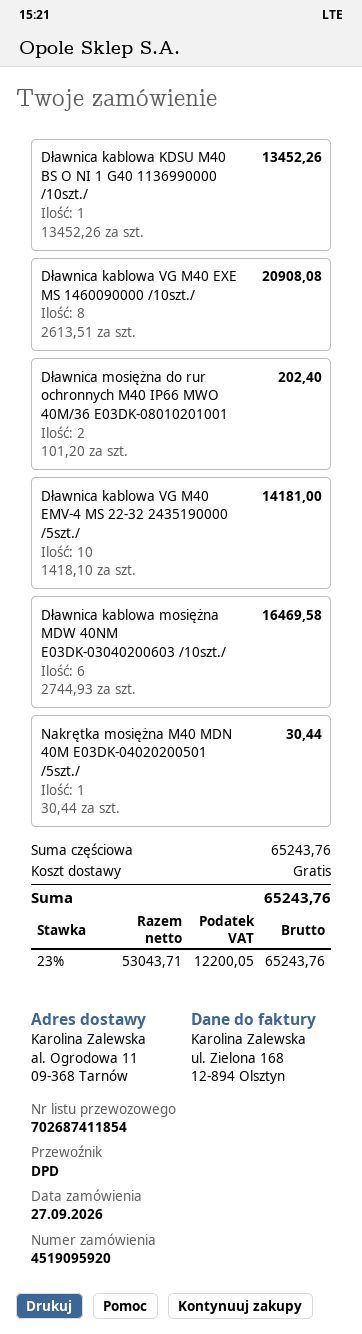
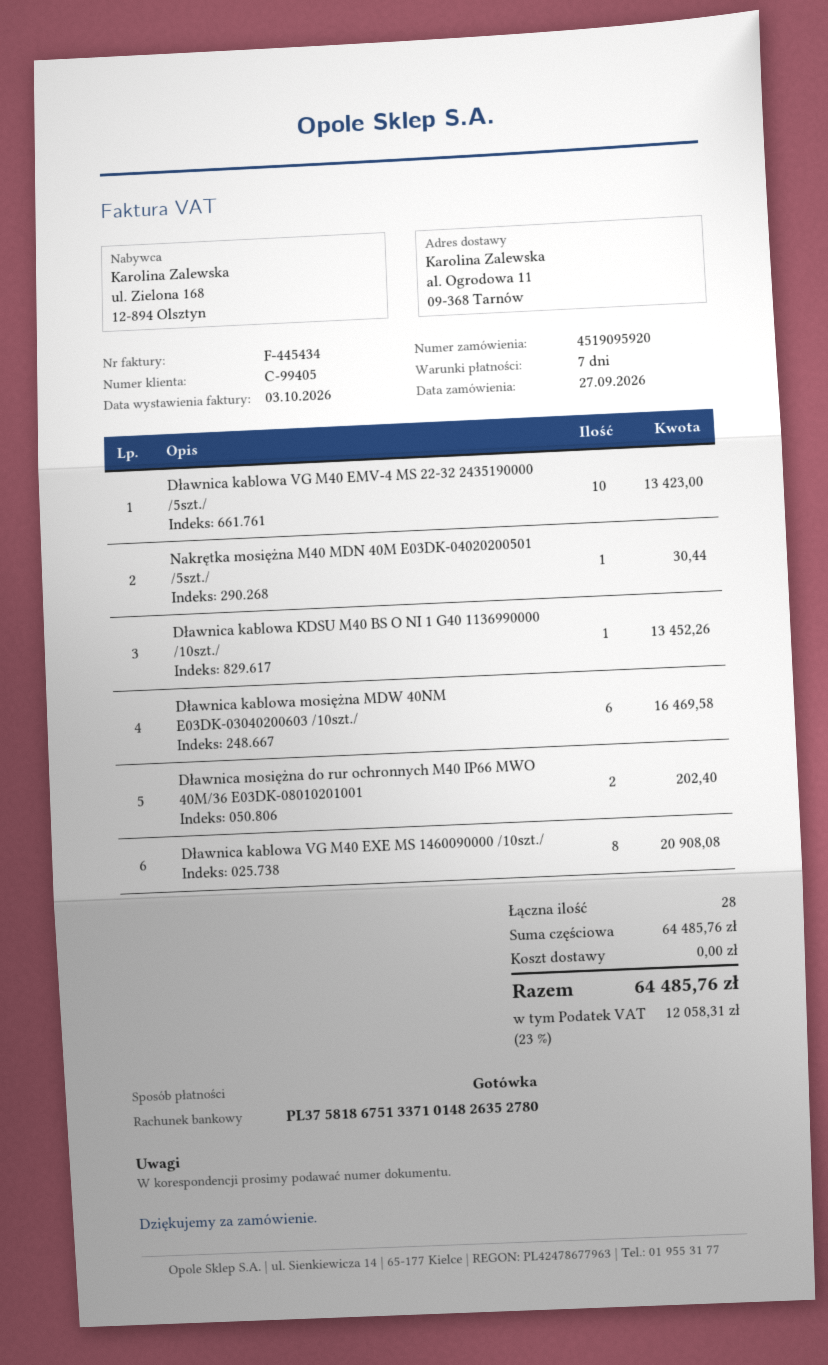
Dławnica kablowa VG M40 EMV-4 MS 22-32 2435190000 /5szt./: 10 for 14181.00 -> 10 for 13423.00
subtotal: 65243.76 -> 64485.76
tax: 23% = 12200.05 -> 23% = 12058.31
total: 65243.76 -> 64485.76

